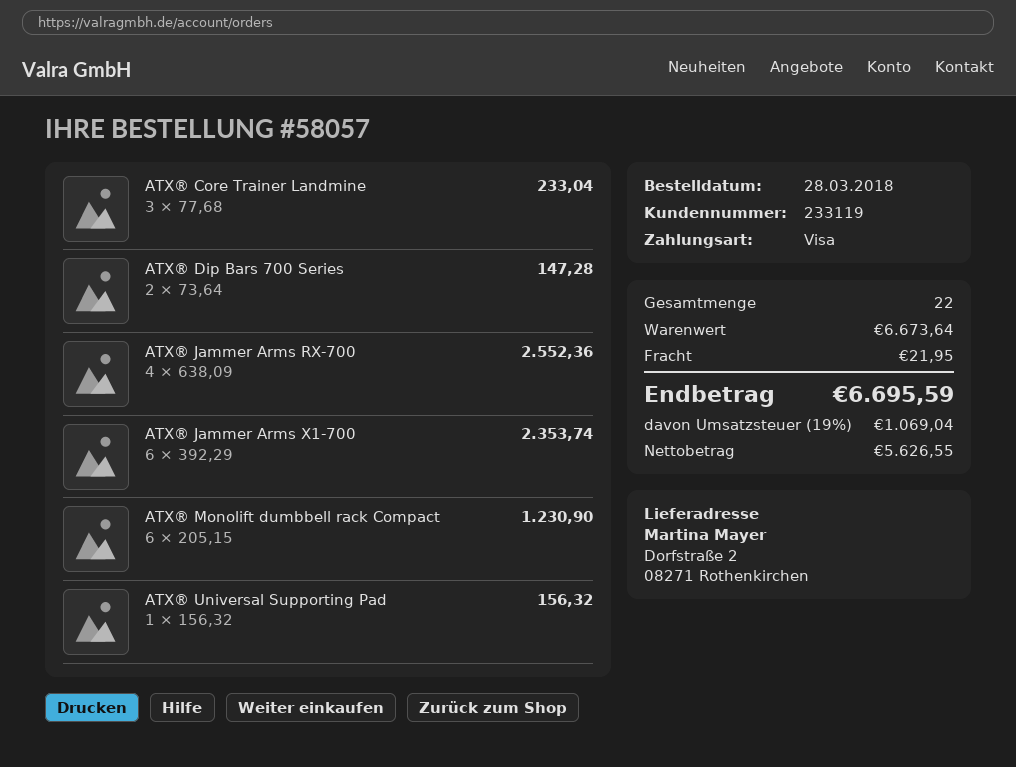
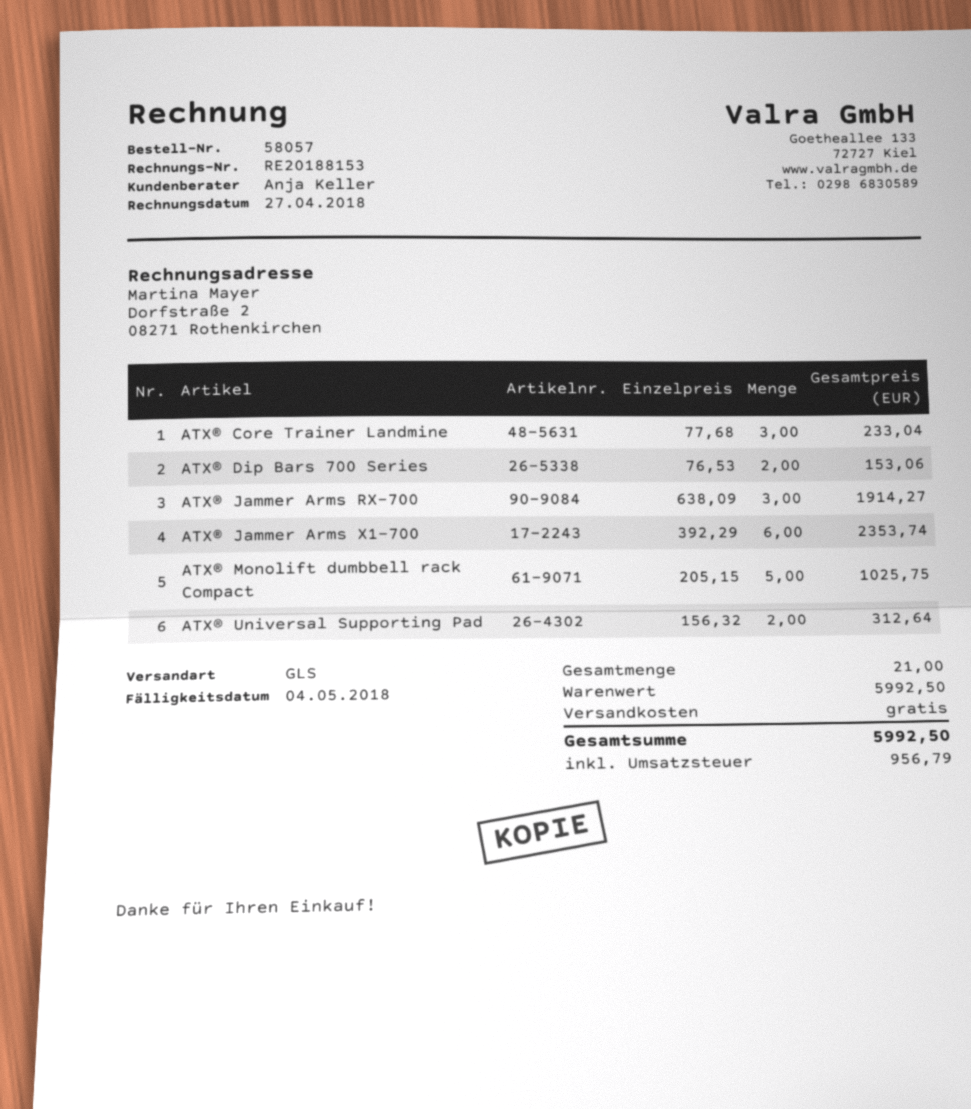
ATX® Dip Bars 700 Series: 2 x 73.64 = 147.28 -> 2 x 76.53 = 153.06
ATX® Jammer Arms RX-700: 4 x 638.09 = 2552.36 -> 3 x 638.09 = 1914.27
ATX® Monolift dumbbell rack Compact: 6 x 205.15 = 1230.90 -> 5 x 205.15 = 1025.75
ATX® Universal Supporting Pad: 1 x 156.32 = 156.32 -> 2 x 156.32 = 312.64
total quantity: 22 -> 21
subtotal: 6673.64 -> 5992.50
shipping: 21.95 -> 0.00
tax: 1069.04 -> 956.79
total: 6695.59 -> 5992.50

